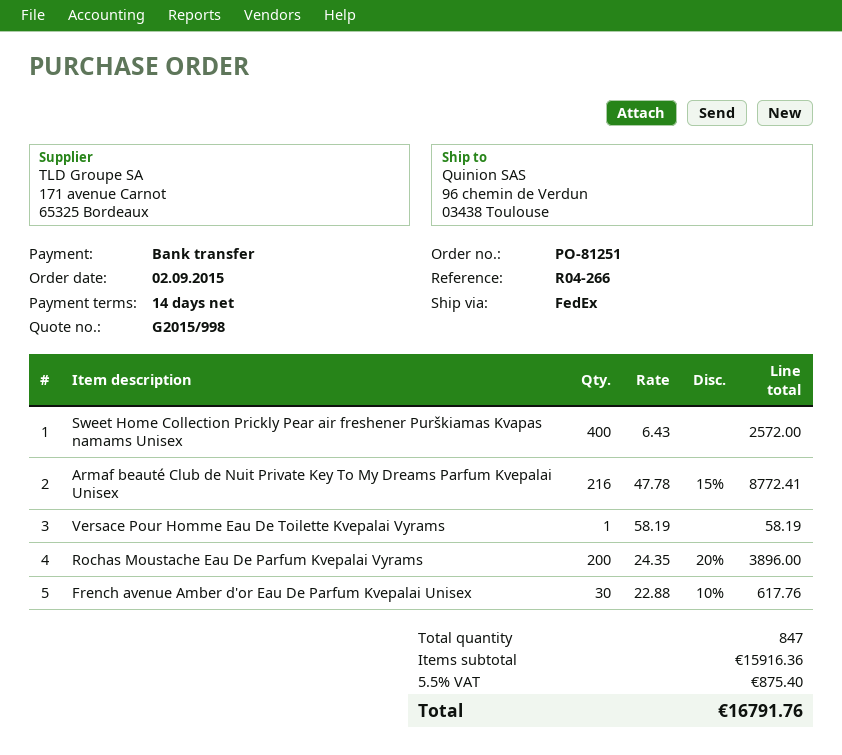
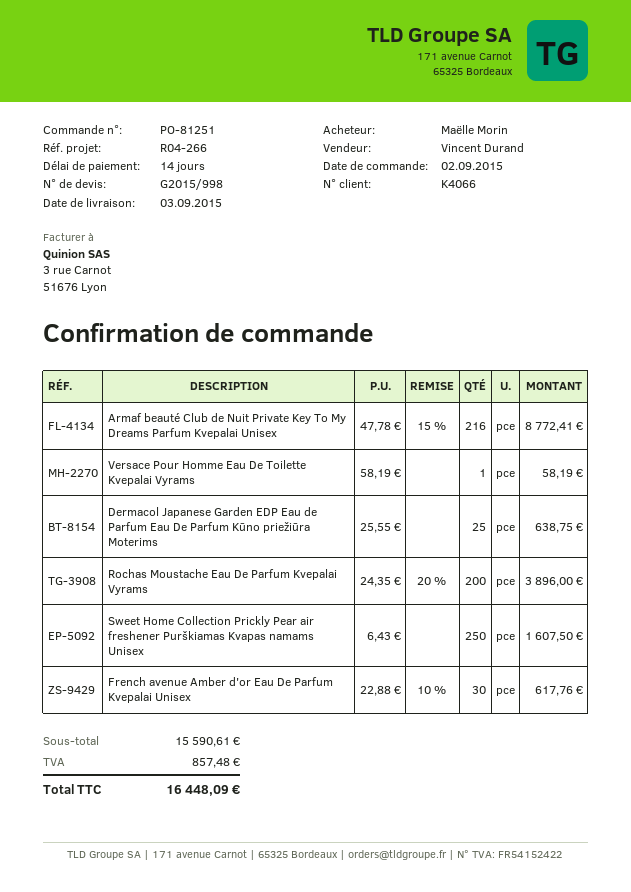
Sweet Home Collection Prickly Pear air freshener Purškiamas Kvapas namams Unisex: 400 x 6.43 = 2572.00 -> 250 x 6.43 = 1607.50
Dermacol Japanese Garden EDP Eau de Parfum Eau De Parfum Kūno priežiūra Moterims: none -> 25 x 25.55 = 638.75
subtotal: 15916.36 -> 15590.61
tax: 875.40 -> 857.48
total: 16791.76 -> 16448.09

